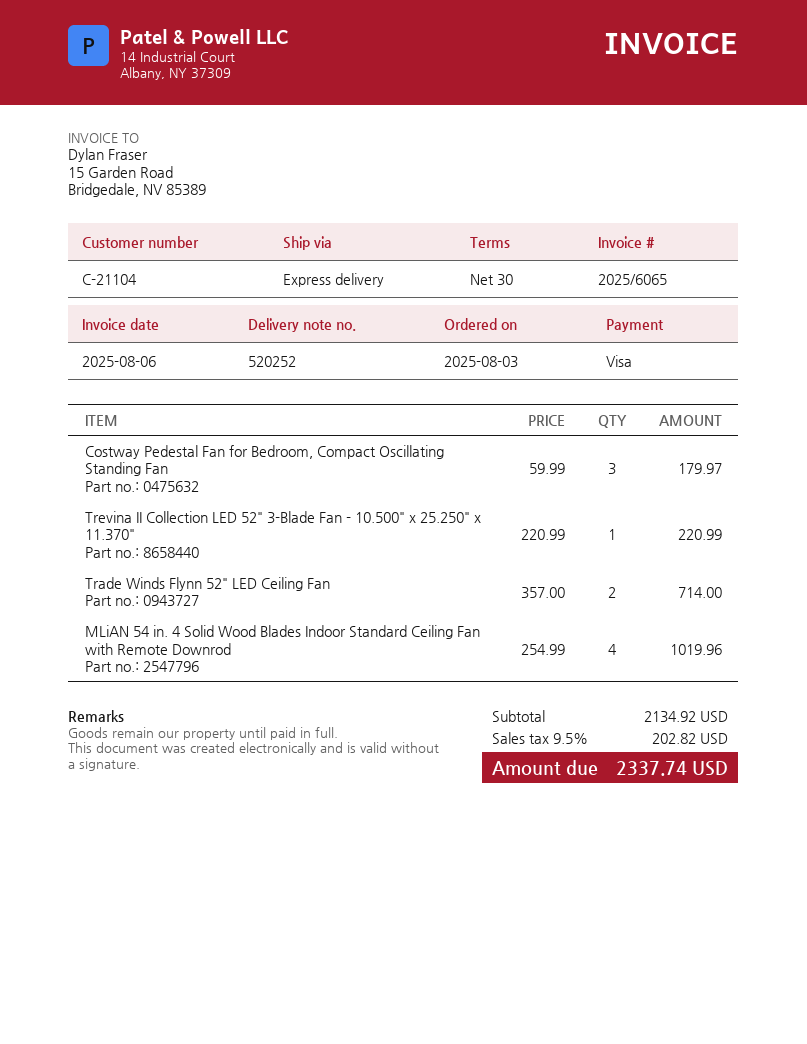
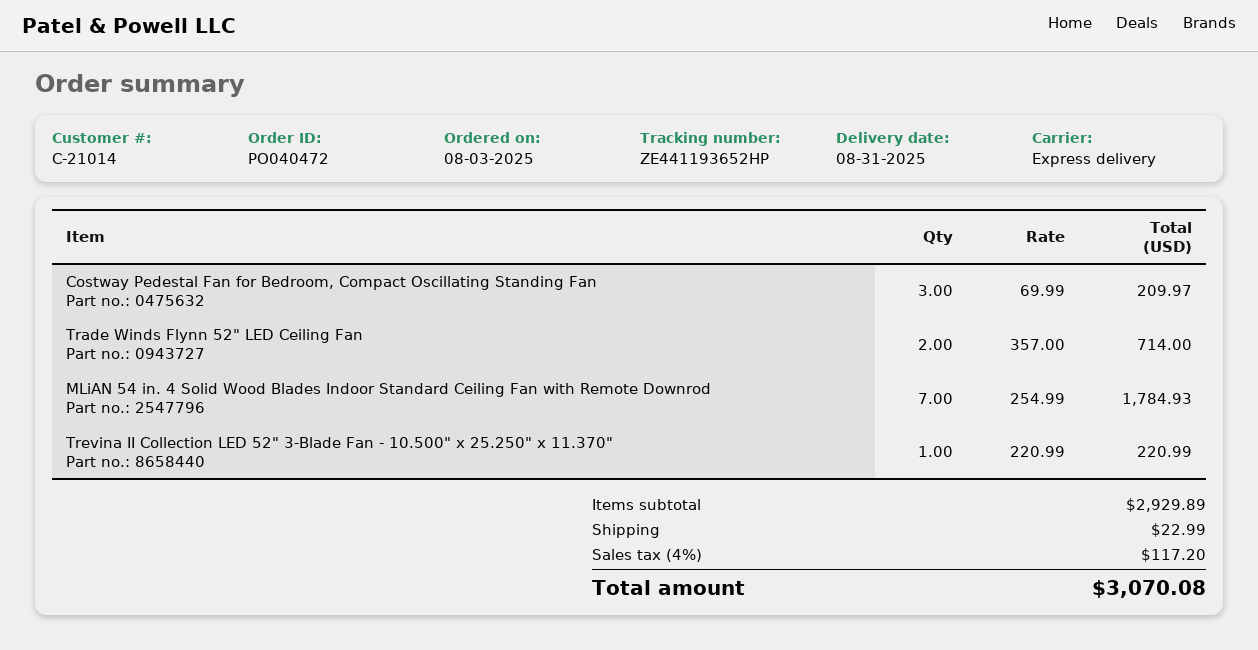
customer number: C-21104 -> C-21014
Costway Pedestal Fan for Bedroom, Compact Oscillating Standing Fan: 3 x 59.99 = 179.97 -> 3 x 69.99 = 209.97
MLiAN 54 in. 4 Solid Wood Blades Indoor Standard Ceiling Fan with Remote Downrod: 4 x 254.99 = 1019.96 -> 7 x 254.99 = 1784.93
subtotal: 2134.92 -> 2929.89
shipping: none -> 22.99
tax: 9.5% = 202.82 -> 4% = 117.20
total: 2337.74 -> 3070.08

